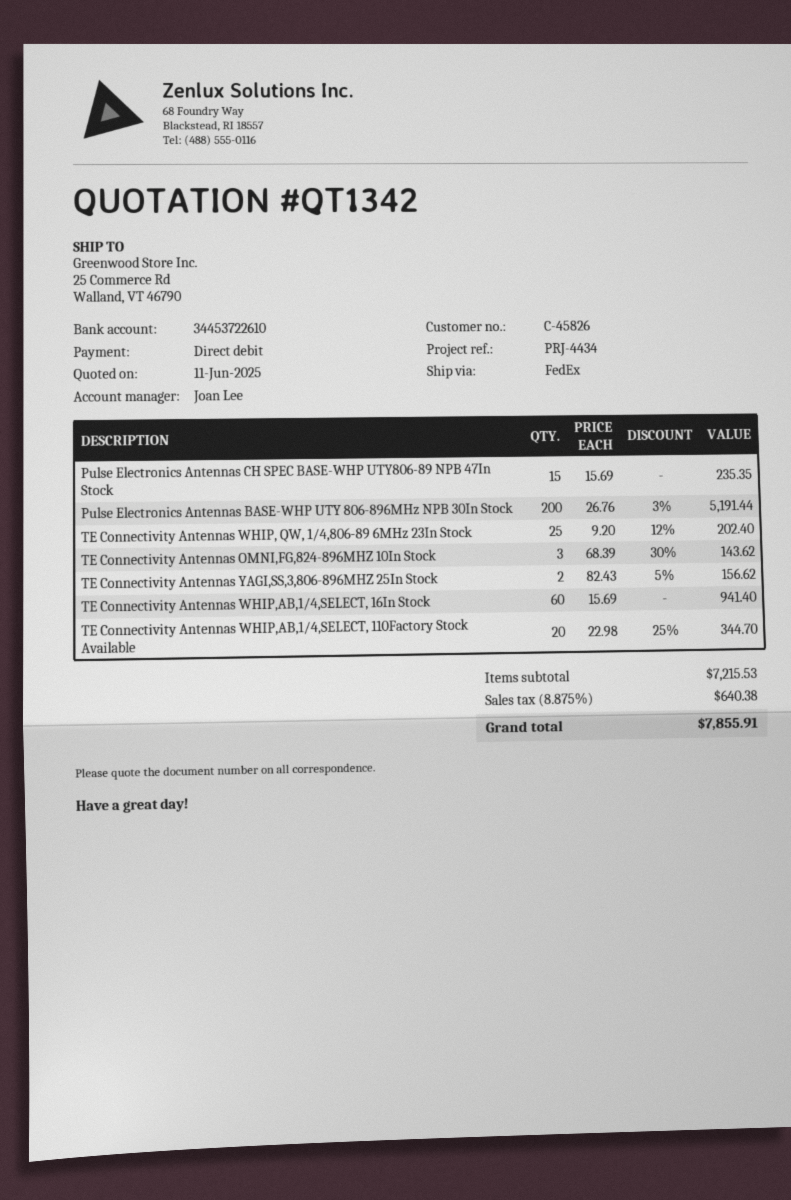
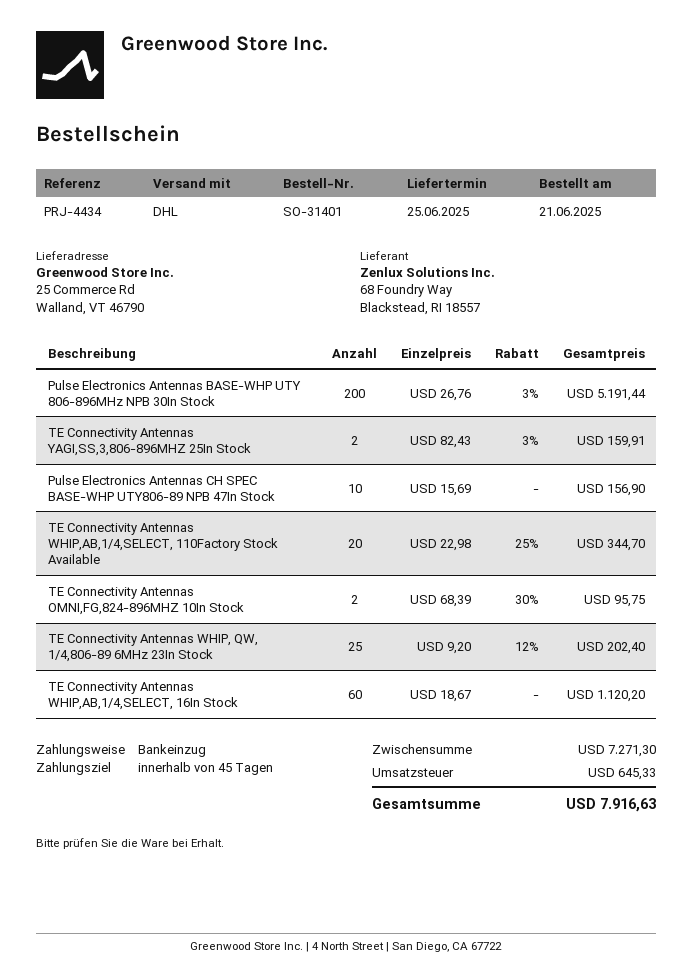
shipping method: FedEx -> DHL
Pulse Electronics Antennas CH SPEC BASE-WHP UTY806-89 NPB 47In Stock: 15 x 15.69 = 235.35 -> 10 x 15.69 = 156.90
TE Connectivity Antennas OMNI,FG,824-896MHZ 10In Stock: 3 x 68.39 - 30% = 143.62 -> 2 x 68.39 - 30% = 95.75
TE Connectivity Antennas YAGI,SS,3,806-896MHZ 25In Stock: 2 x 82.43 - 5% = 156.62 -> 2 x 82.43 - 3% = 159.91
TE Connectivity Antennas WHIP,AB,1/4,SELECT, 16In Stock: 60 x 15.69 = 941.40 -> 60 x 18.67 = 1120.20
subtotal: 7215.53 -> 7271.30
tax: 640.38 -> 645.33
total: 7855.91 -> 7916.63

